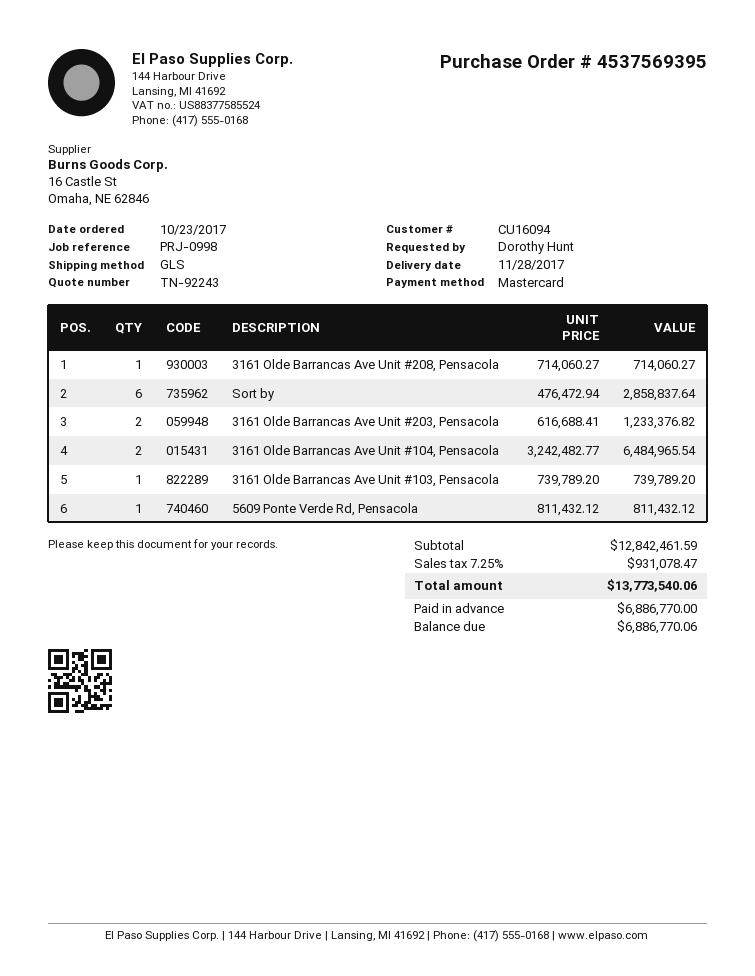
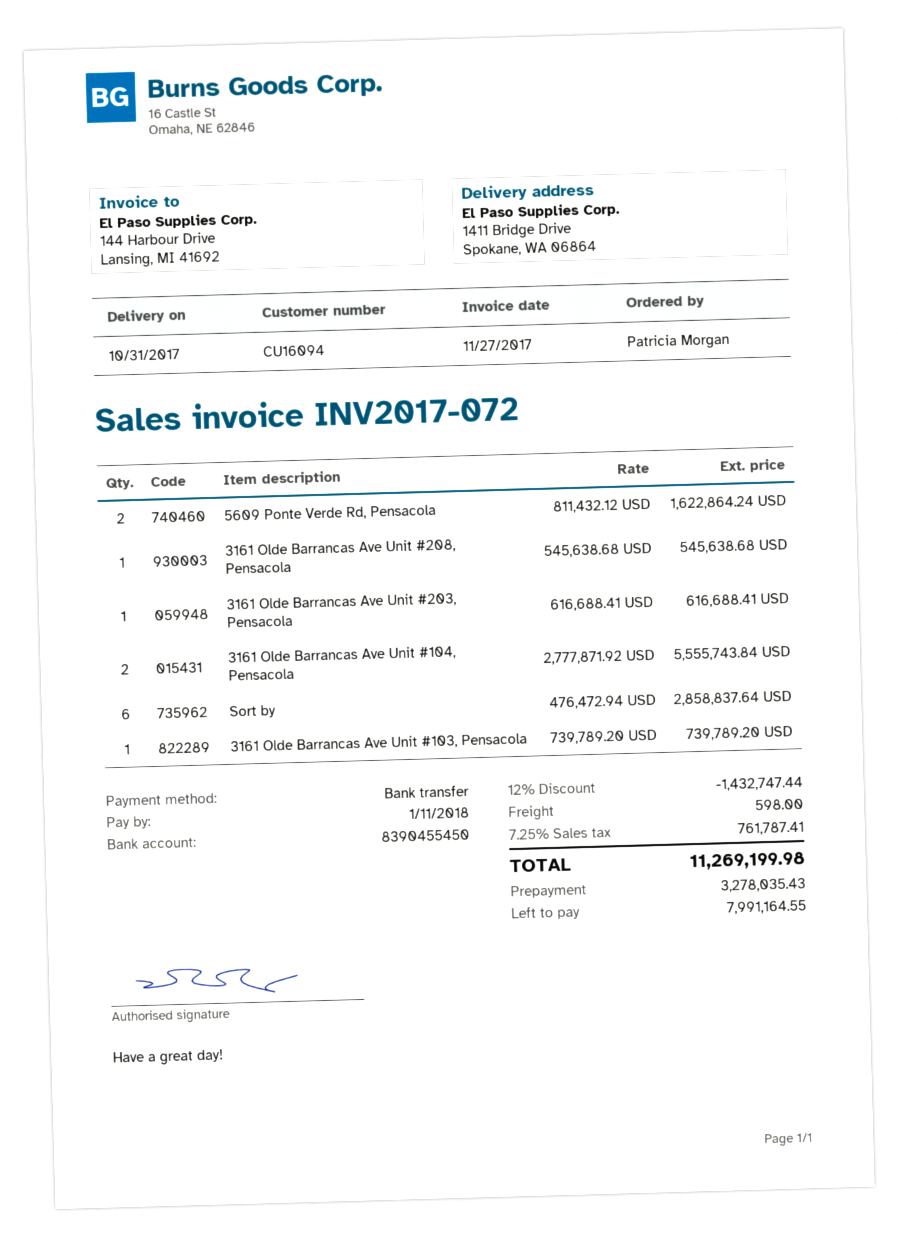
delivery date: 2017-11-28 -> 2017-10-31
ordered by: Dorothy Hunt -> Patricia Morgan
payment method: Mastercard -> bank transfer
3161 Olde Barrancas Ave Unit #208, Pensacola: 1 x 714060.27 = 714060.27 -> 1 x 545638.68 = 545638.68
3161 Olde Barrancas Ave Unit #203, Pensacola: 2 x 616688.41 = 1233376.82 -> 1 x 616688.41 = 616688.41
3161 Olde Barrancas Ave Unit #104, Pensacola: 2 x 3242482.77 = 6484965.54 -> 2 x 2777871.92 = 5555743.84
5609 Ponte Verde Rd, Pensacola: 1 x 811432.12 = 811432.12 -> 2 x 811432.12 = 1622864.24
discount: none -> 12% = 1432747.44
shipping: none -> 598.00
tax: 7.25% = 931078.47 -> 7.25% = 761787.41
total: 13773540.06 -> 11269199.98
deposit: 6886770.00 -> 3278035.43
balance: 6886770.06 -> 7991164.55

